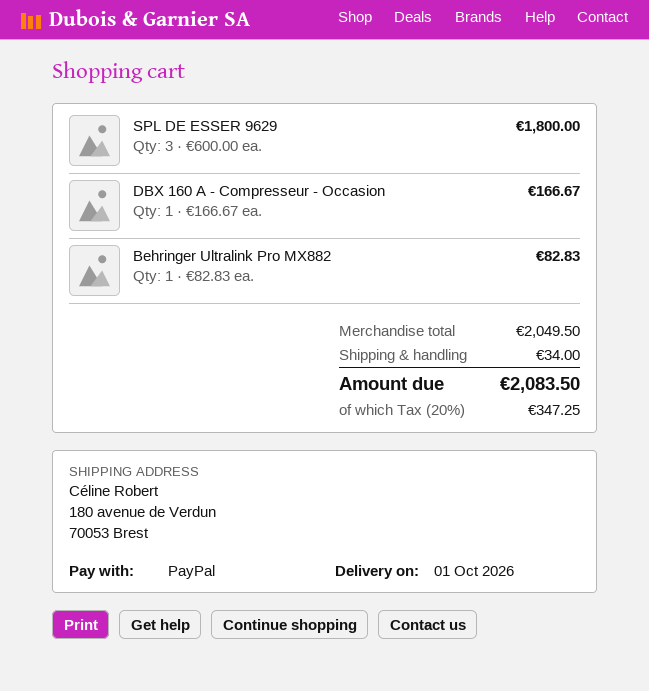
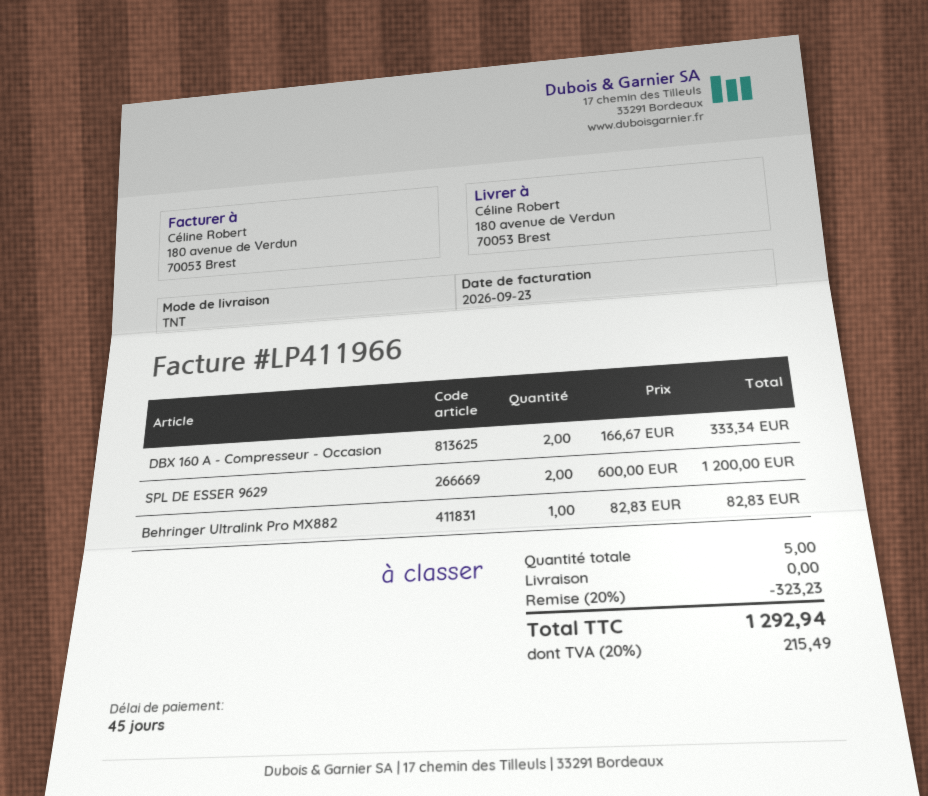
SPL DE ESSER 9629: 3 x 600.00 = 1800.00 -> 2 x 600.00 = 1200.00
DBX 160 A - Compresseur - Occasion: 1 x 166.67 = 166.67 -> 2 x 166.67 = 333.34
discount: none -> 20% = 323.23
shipping: 34.00 -> 0.00
tax: 20% = 347.25 -> 20% = 215.49
total: 2083.50 -> 1292.94

